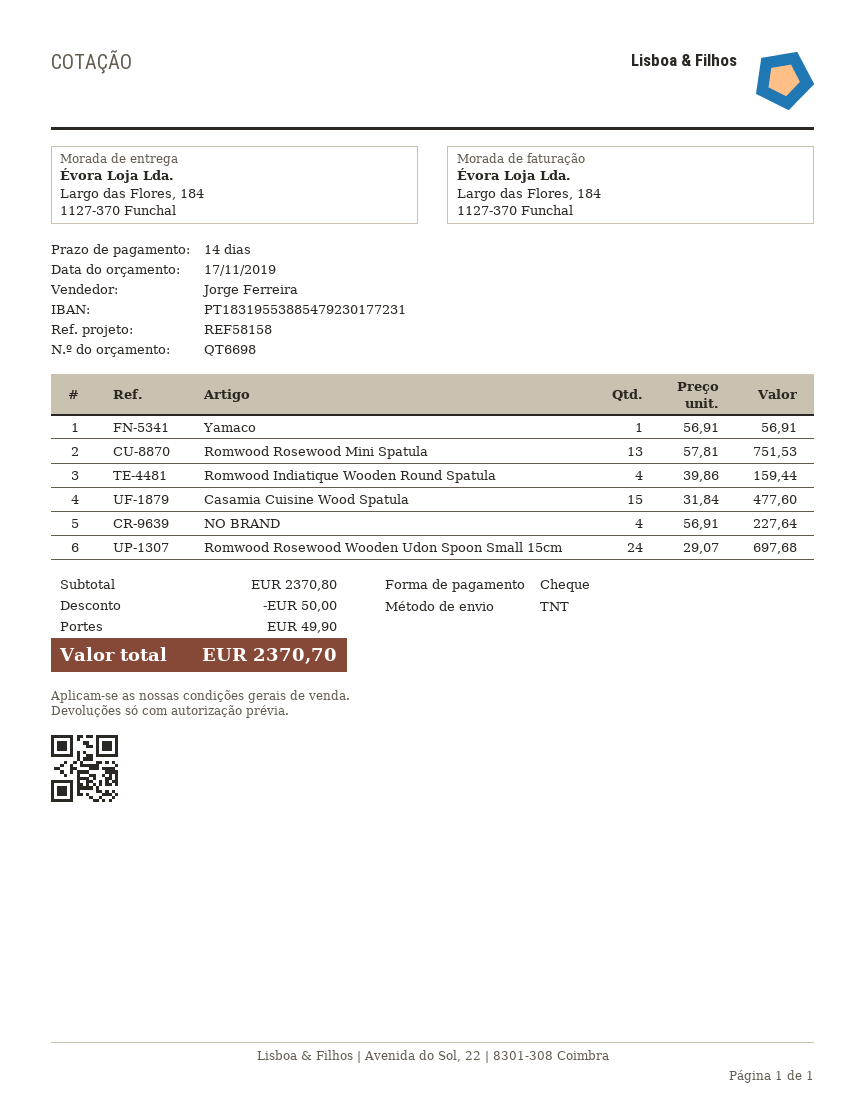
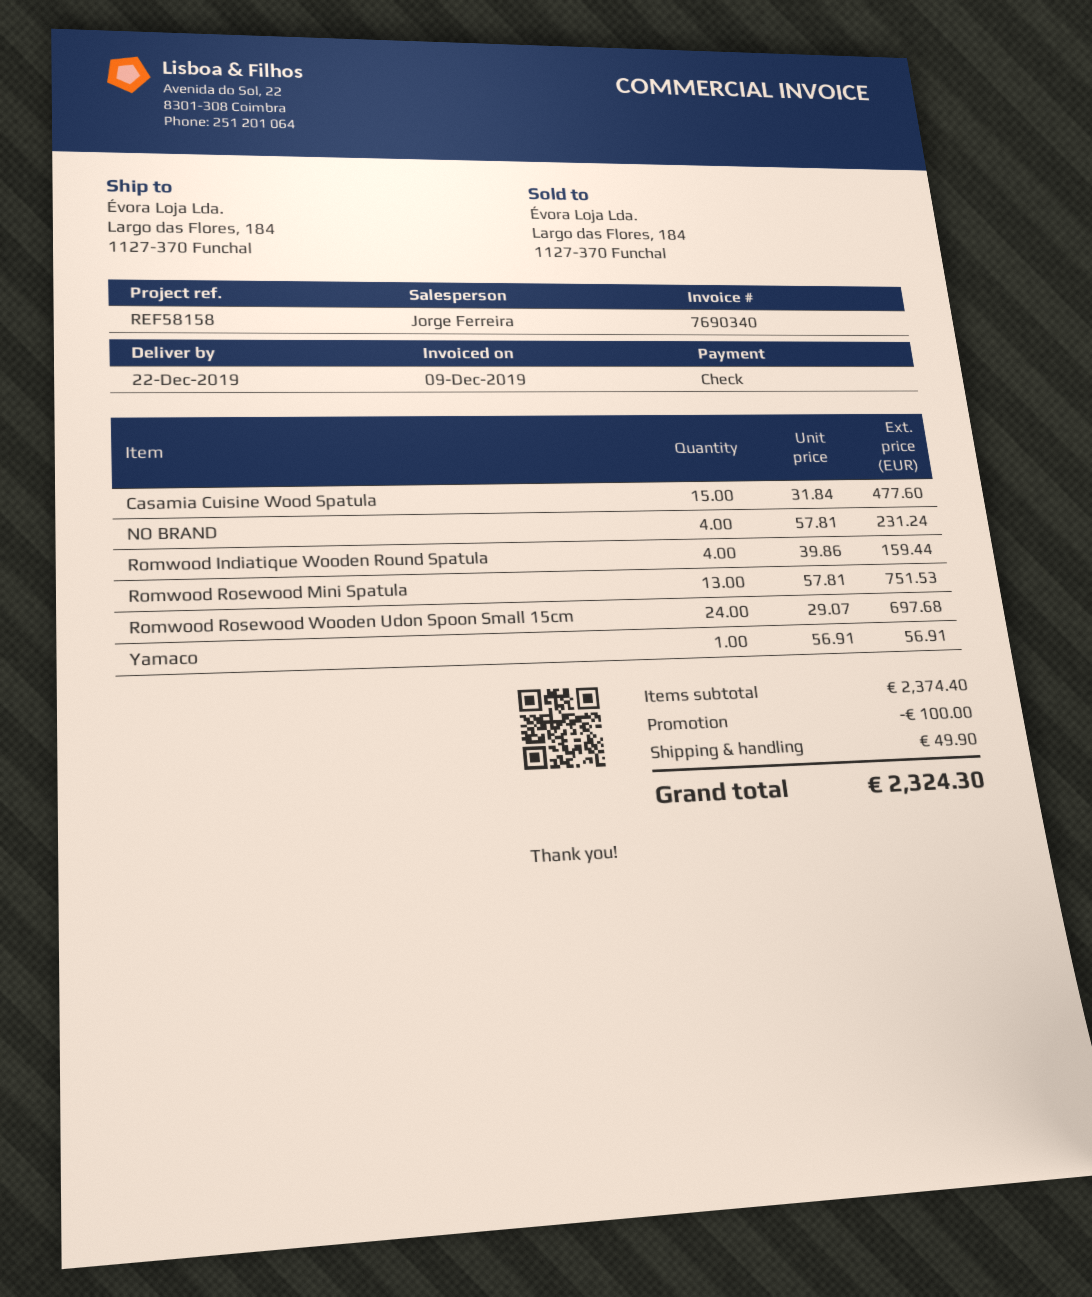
NO BRAND: 4 x 56.91 = 227.64 -> 4 x 57.81 = 231.24
subtotal: 2370.80 -> 2374.40
discount: 50.00 -> 100.00
total: 2370.70 -> 2324.30

